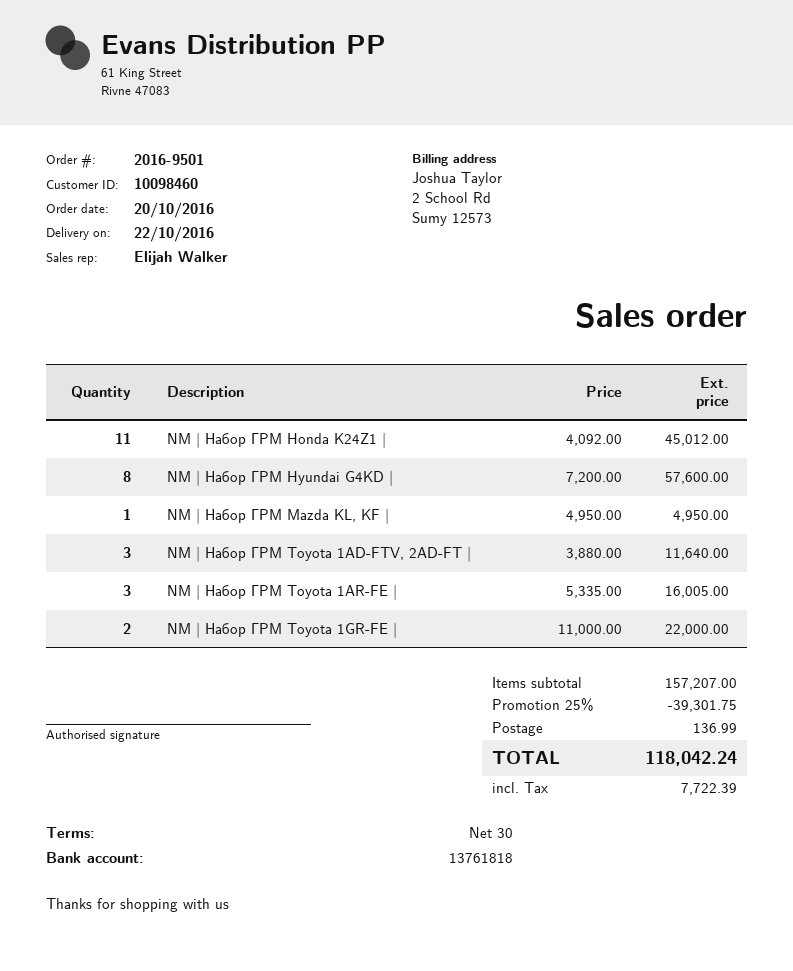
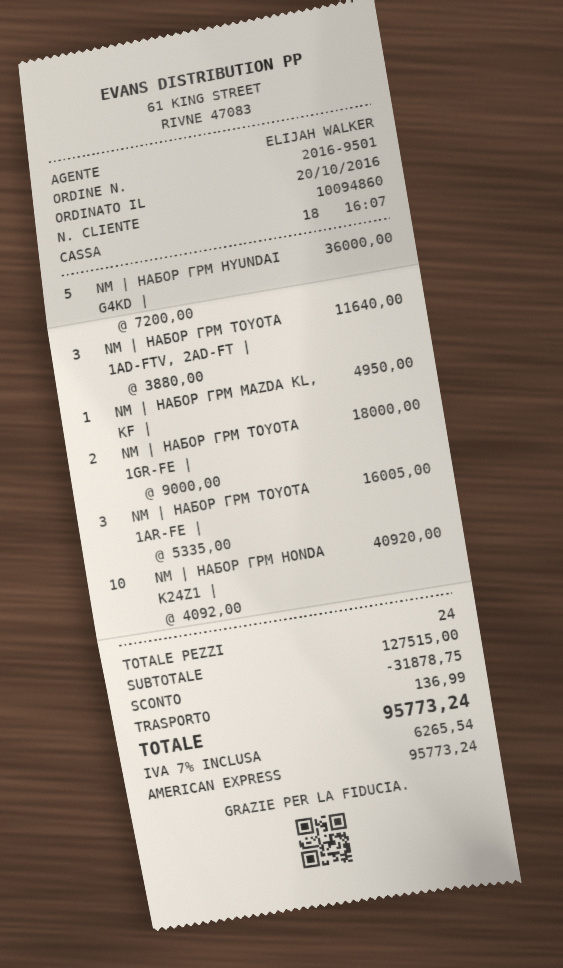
customer number: 10098460 -> 10094860
NM | Набор ГРМ Honda K24Z1 |: 11 x 4092.00 = 45012.00 -> 10 x 4092.00 = 40920.00
NM | Набор ГРМ Hyundai G4KD |: 8 x 7200.00 = 57600.00 -> 5 x 7200.00 = 36000.00
NM | Набор ГРМ Toyota 1GR-FE |: 2 x 11000.00 = 22000.00 -> 2 x 9000.00 = 18000.00
subtotal: 157207.00 -> 127515.00
discount: 39301.75 -> 31878.75
tax: 7722.39 -> 6265.54
total: 118042.24 -> 95773.24

